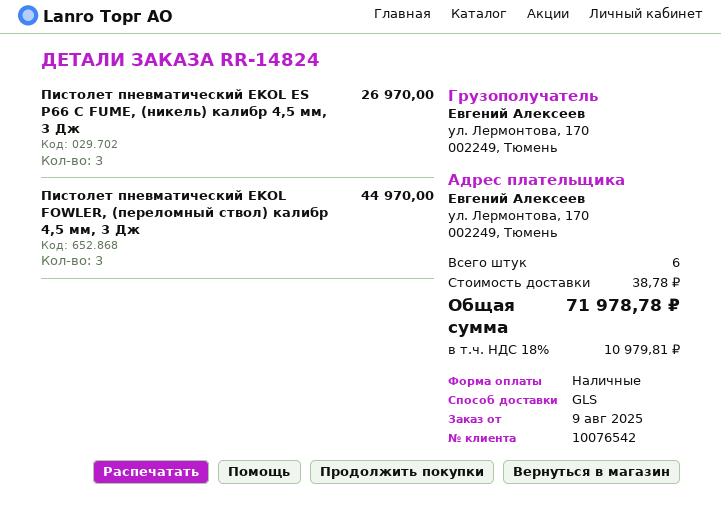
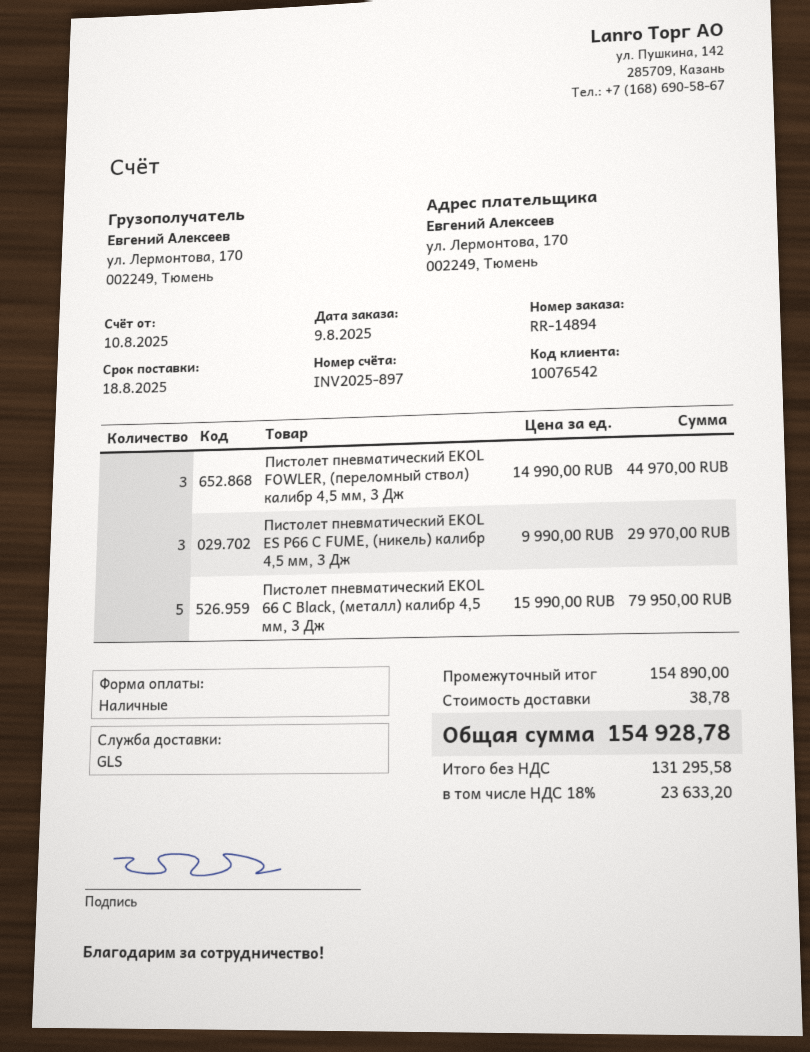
order number: RR-14824 -> RR-14894
Пистолет пневматический EKOL ES P66 C FUME, (никель) калибр 4,5 мм, 3 Дж: 3 for 26970.00 -> 3 for 29970.00
Пистолет пневматический EKOL 66 C Black, (металл) калибр 4,5 мм, 3 Дж: none -> 5 for 79950.00
tax: 18% = 10979.81 -> 18% = 23633.20
total: 71978.78 -> 154928.78

